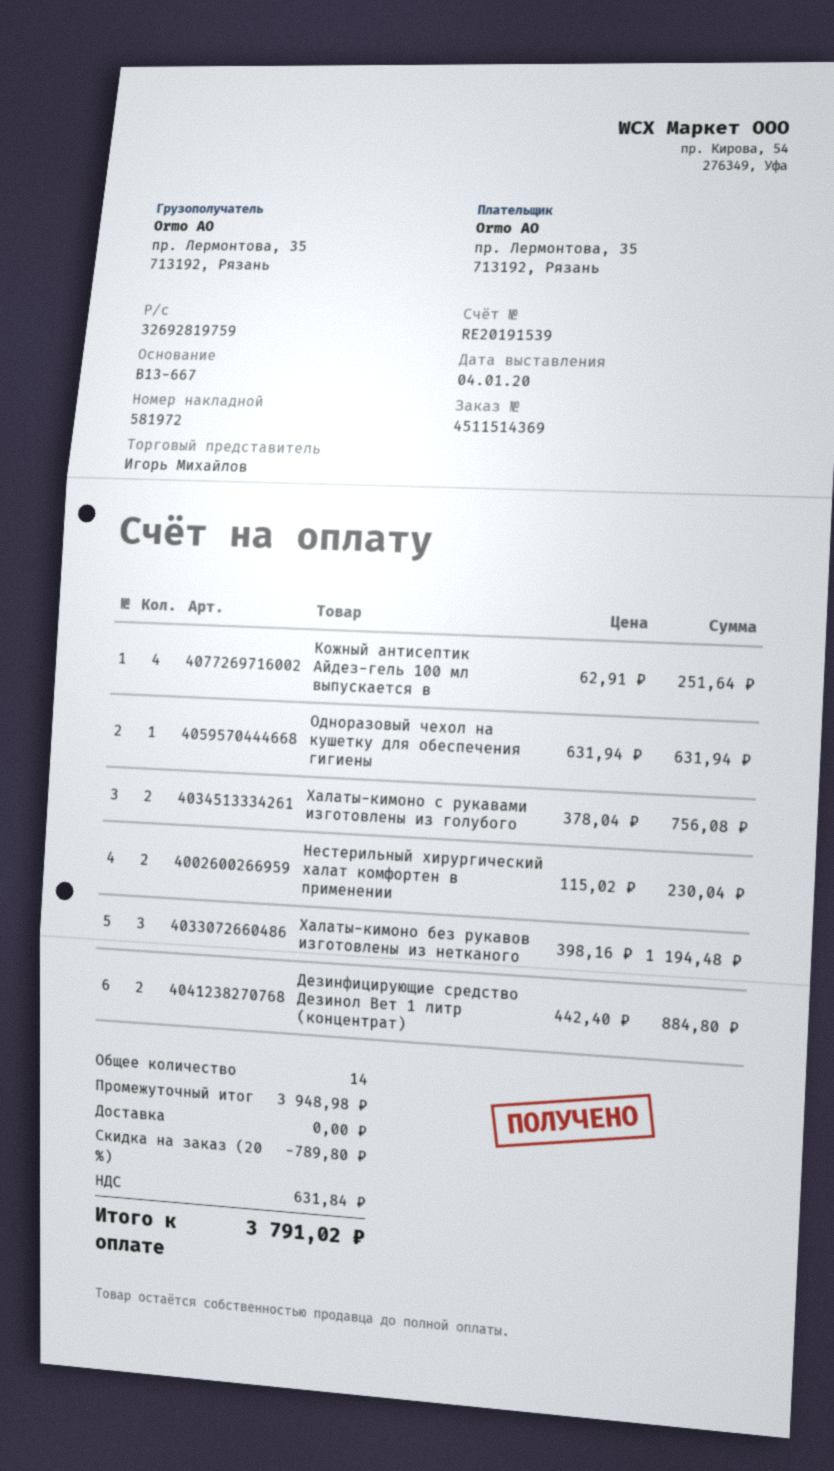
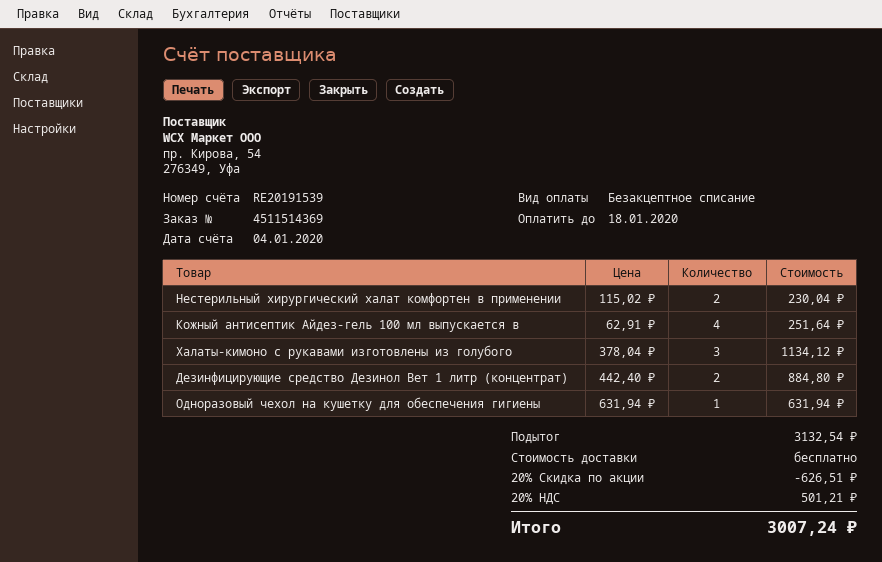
Халаты-кимоно с рукавами изготовлены из голубого: 2 x 378.04 = 756.08 -> 3 x 378.04 = 1134.12
Халаты-кимоно без рукавов изготовлены из нетканого: 3 x 398.16 = 1194.48 -> none
subtotal: 3948.98 -> 3132.54
discount: 20% = 789.80 -> 20% = 626.51
tax: 631.84 -> 501.21
total: 3791.02 -> 3007.24

